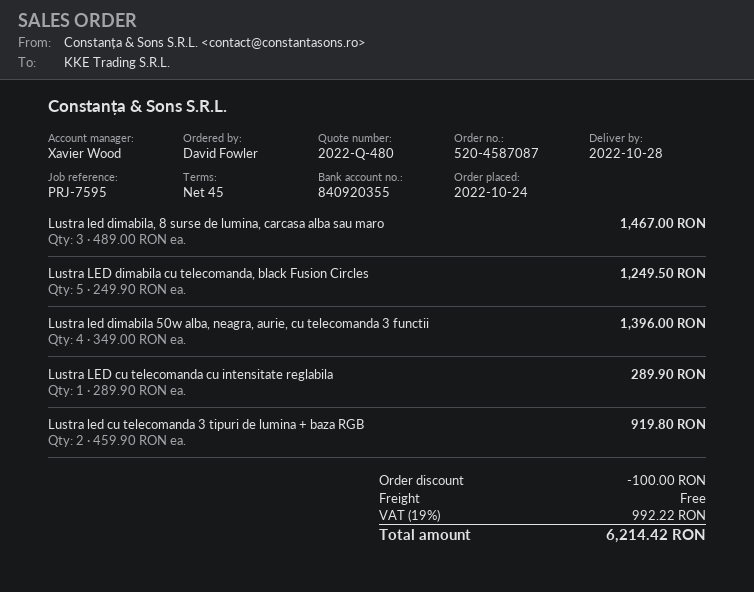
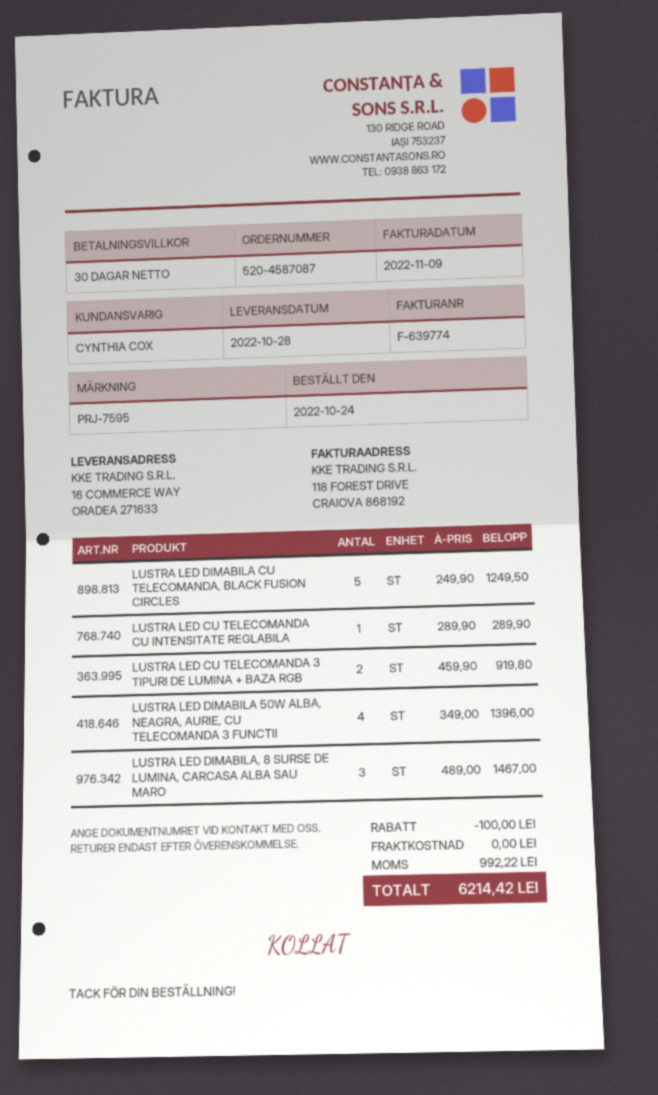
payment terms: 45 days -> 30 days
sales rep: Xavier Wood -> CYNTHIA COX

